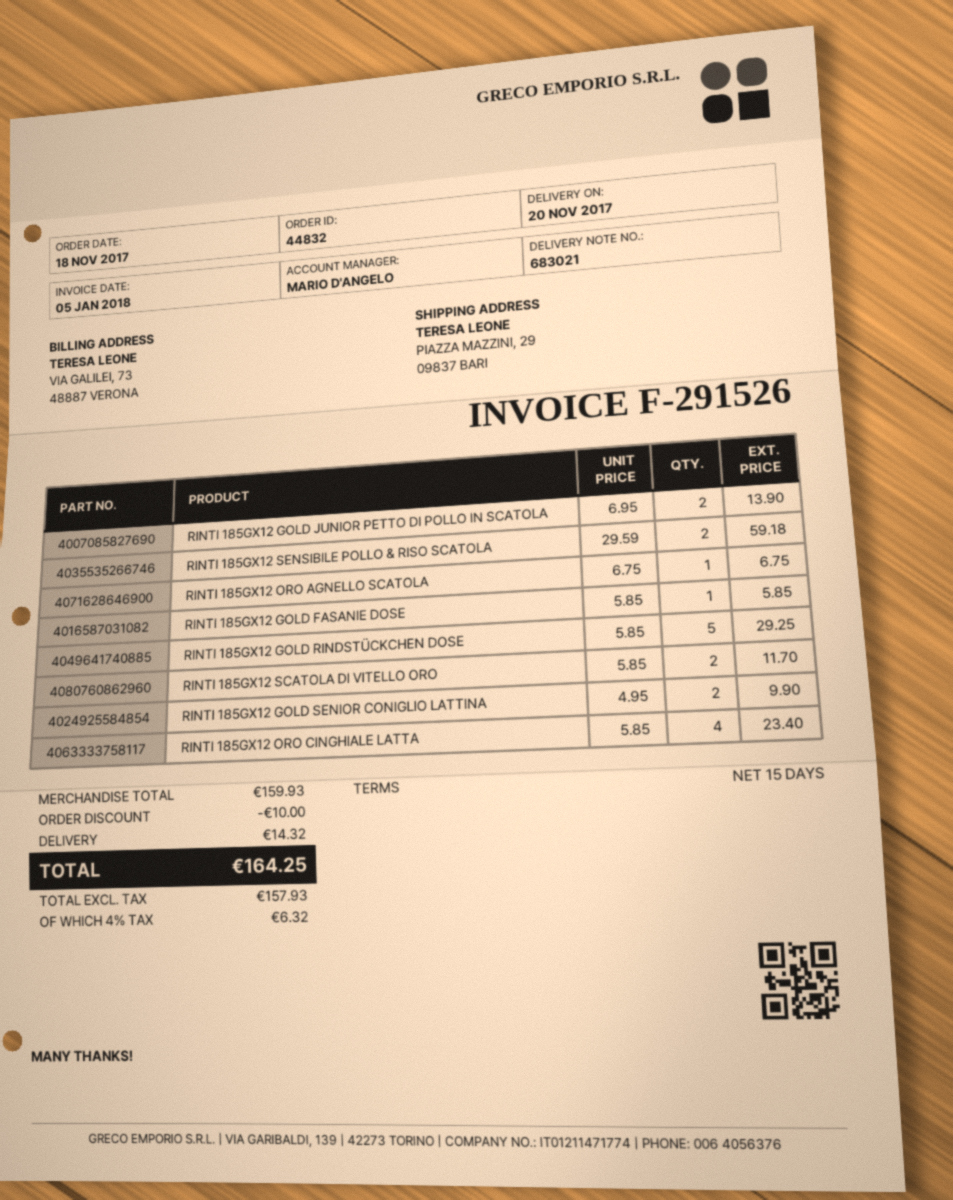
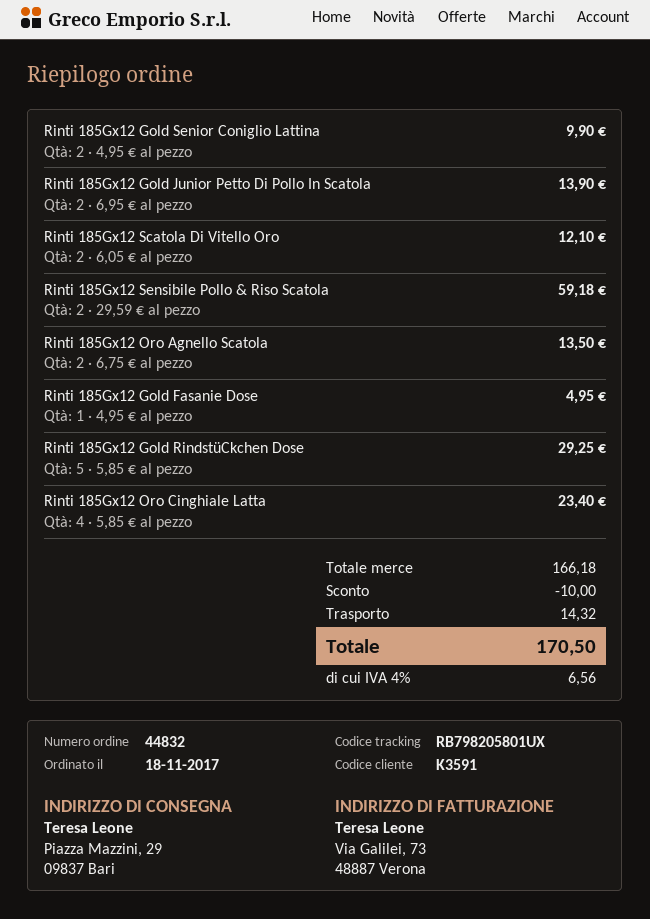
RINTI 185GX12 ORO AGNELLO SCATOLA: 1 x 6.75 = 6.75 -> 2 x 6.75 = 13.50
RINTI 185GX12 GOLD FASANIE DOSE: 1 x 5.85 = 5.85 -> 1 x 4.95 = 4.95
RINTI 185GX12 SCATOLA DI VITELLO ORO: 2 x 5.85 = 11.70 -> 2 x 6.05 = 12.10
subtotal: 159.93 -> 166.18
tax: 4% = 6.32 -> 4% = 6.56
total: 164.25 -> 170.50

